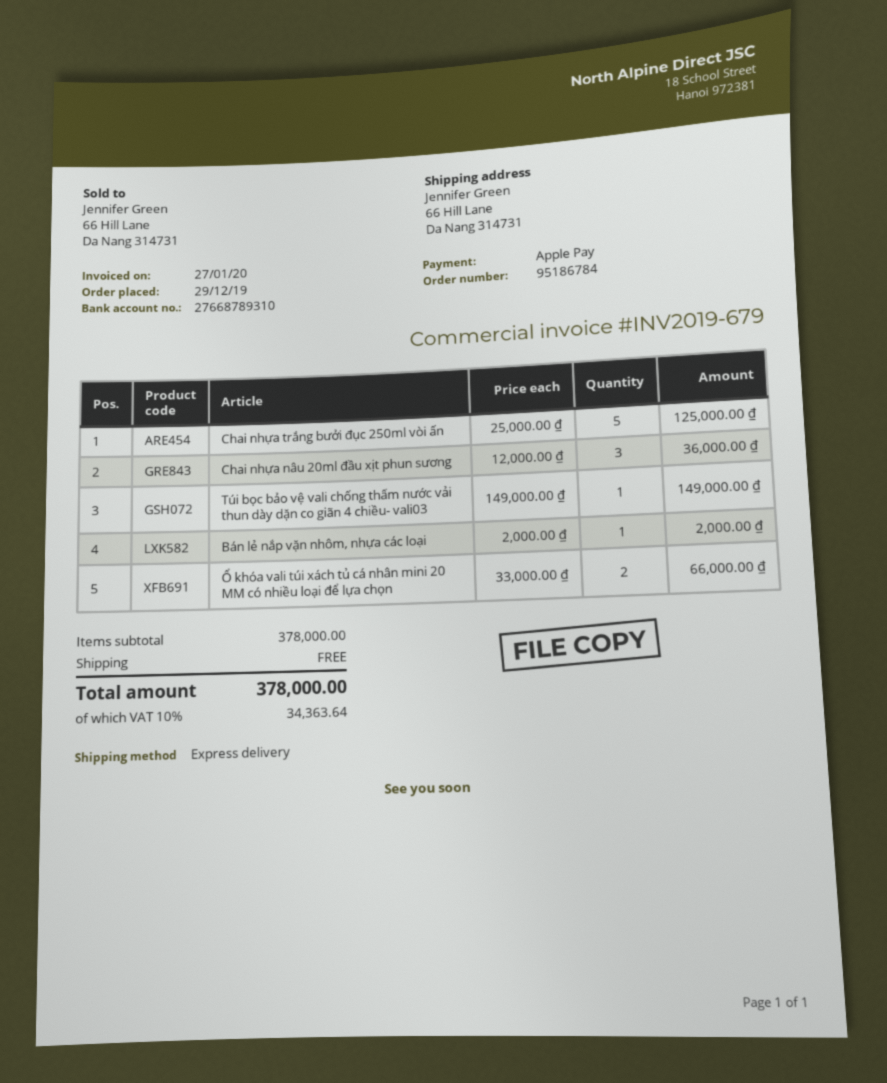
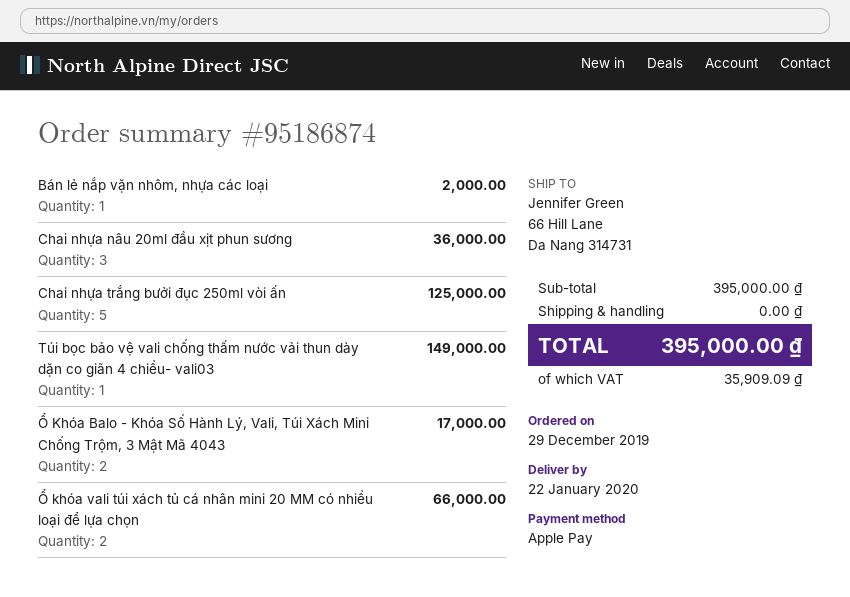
order number: 95186784 -> 95186874
Ổ Khóa Balo - Khóa Số Hành Lý, Vali, Túi Xách Mini Chống Trộm, 3 Mật Mã 4043: none -> 2 for 17000.00
subtotal: 378000.00 -> 395000.00
tax: 34363.64 -> 35909.09
total: 378000.00 -> 395000.00

